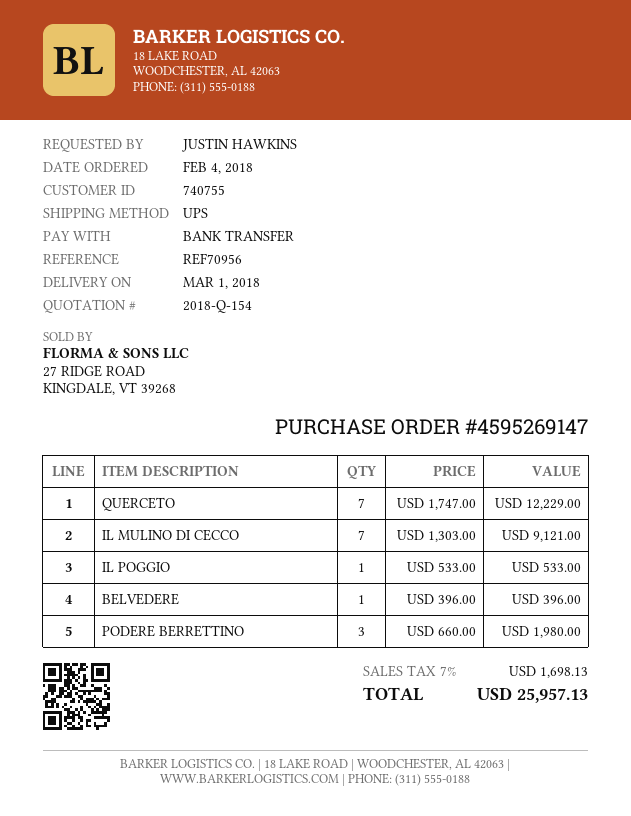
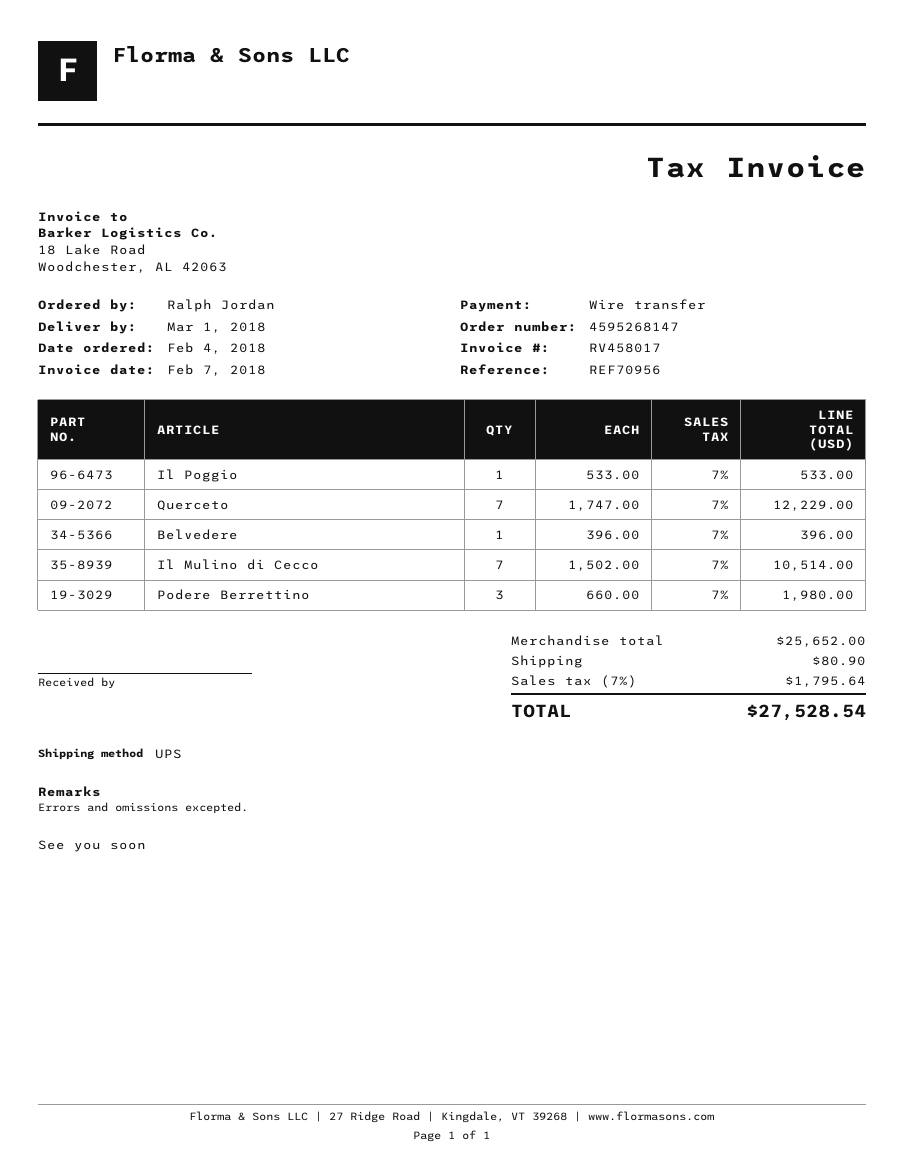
order number: 4595269147 -> 4595268147
ordered by: JUSTIN HAWKINS -> Ralph Jordan
IL MULINO DI CECCO: 7 x 1303.00 = 9121.00 -> 7 x 1502.00 = 10514.00
shipping: none -> 80.90
tax: 7% = 1698.13 -> 7% = 1795.64
total: 25957.13 -> 27528.54

